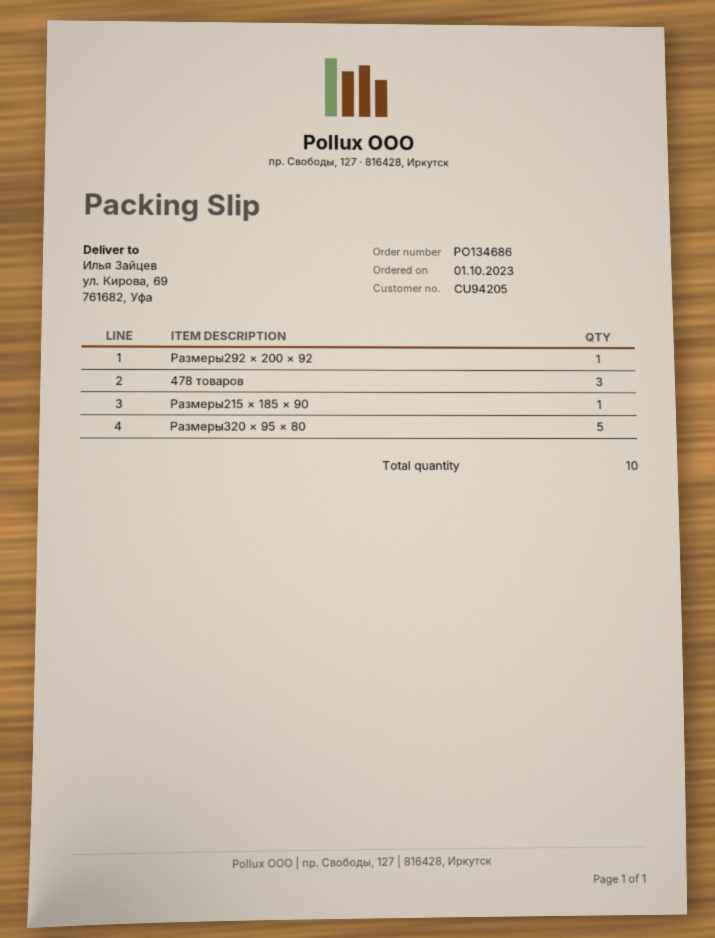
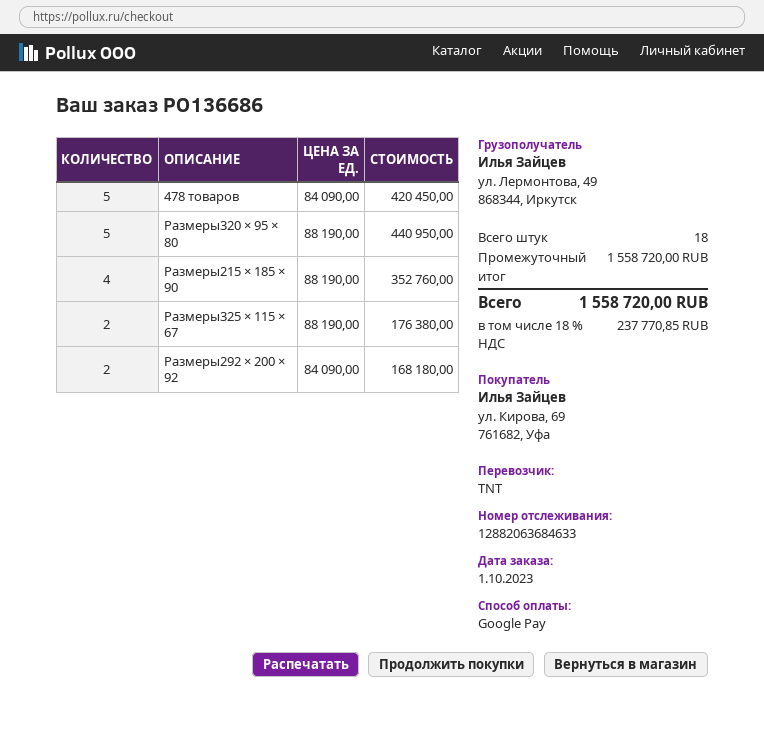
order number: PO134686 -> PO136686
ship to: ул. Кирова, 69, 761682, Уфа -> ул. Лермонтова, 49, 868344, Иркутск
Размеры292 × 200 × 92: 1 -> 2
478 товаров: 3 -> 5
Размеры215 × 185 × 90: 1 -> 4
Размеры325 × 115 × 67: none -> 2
total quantity: 10 -> 18

